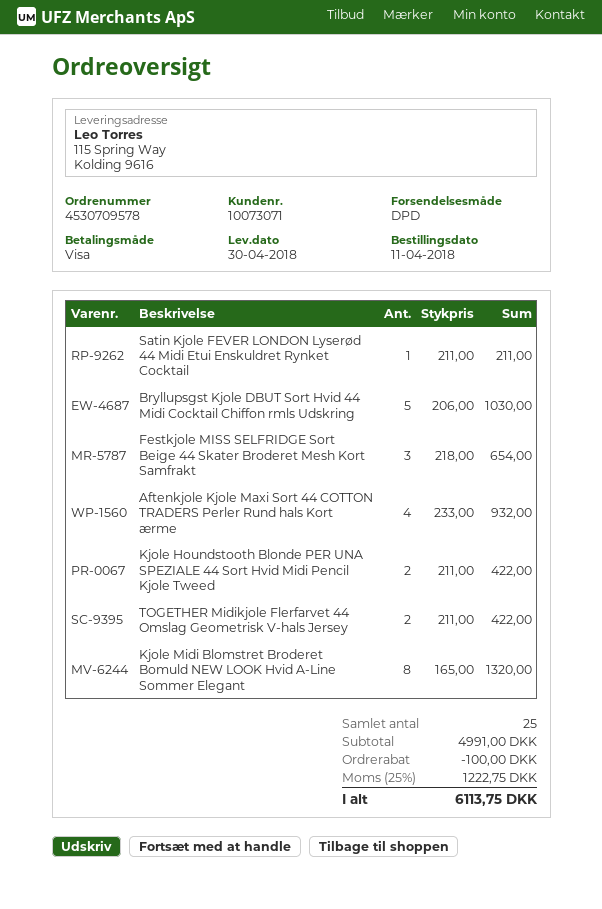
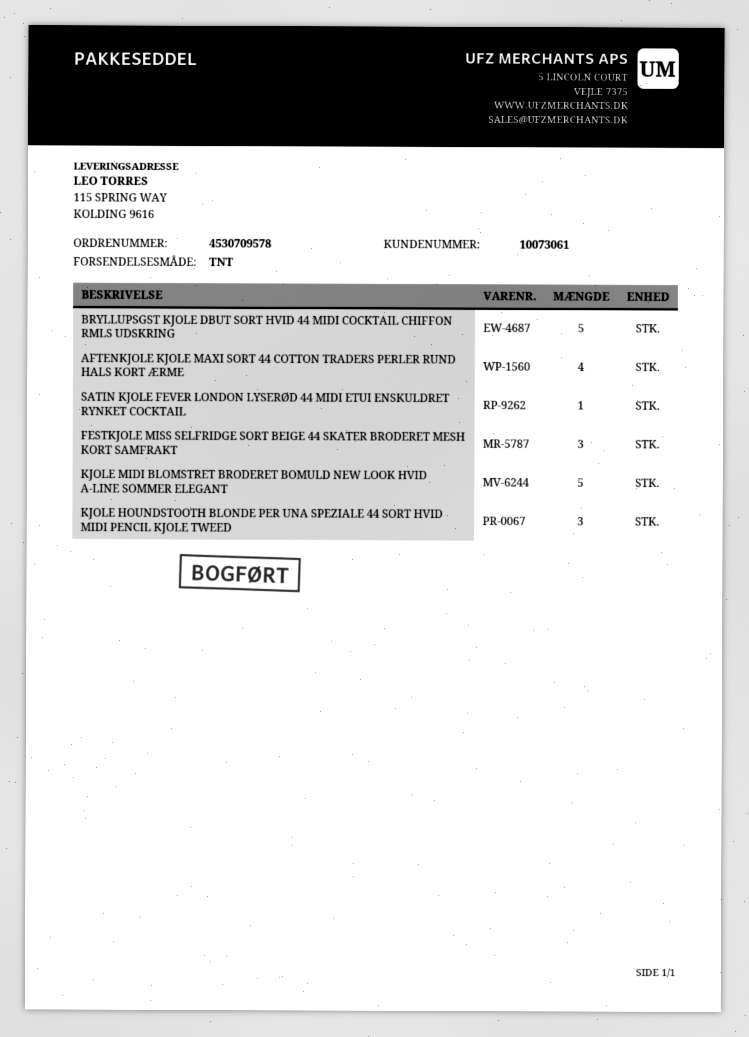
customer number: 10073071 -> 10073061
shipping method: DPD -> TNT
Kjole Houndstooth Blonde PER UNA SPEZIALE 44 Sort Hvid Midi Pencil Kjole Tweed: 2 -> 3
TOGETHER Midikjole Flerfarvet 44 Omslag Geometrisk V-hals Jersey: 2 -> none
Kjole Midi Blomstret Broderet Bomuld NEW LOOK Hvid A-Line Sommer Elegant: 8 -> 5

